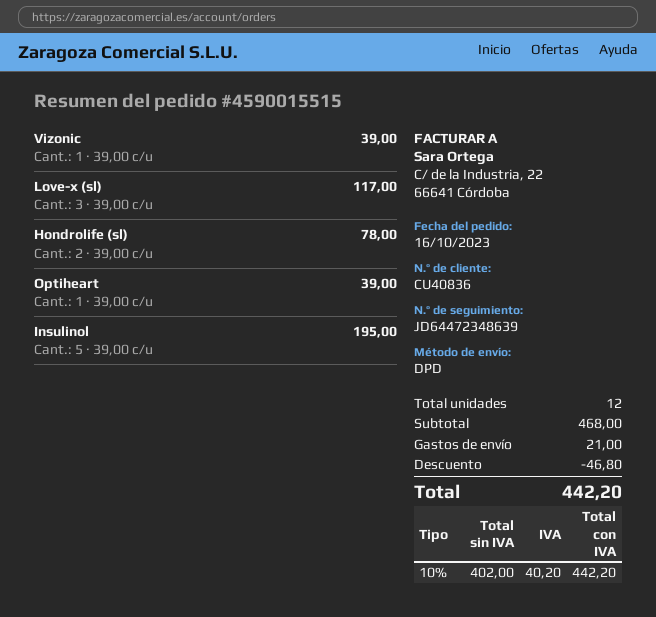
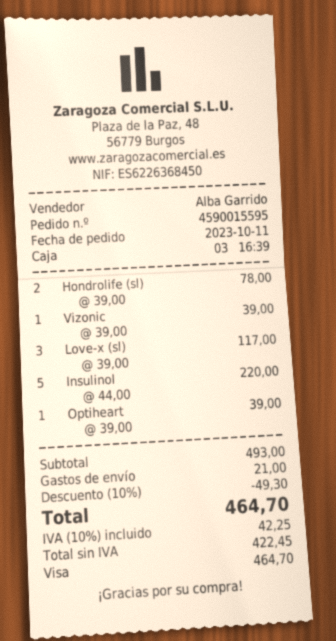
order number: 4590015515 -> 4590015595
order date: 2023-10-16 -> 2023-10-11
Insulinol: 5 x 39.00 = 195.00 -> 5 x 44.00 = 220.00
subtotal: 468.00 -> 493.00
discount: 46.80 -> 49.30
net: 402.00 -> 422.45
tax: 10% = 40.20 -> 10% = 42.25
total: 442.20 -> 464.70

